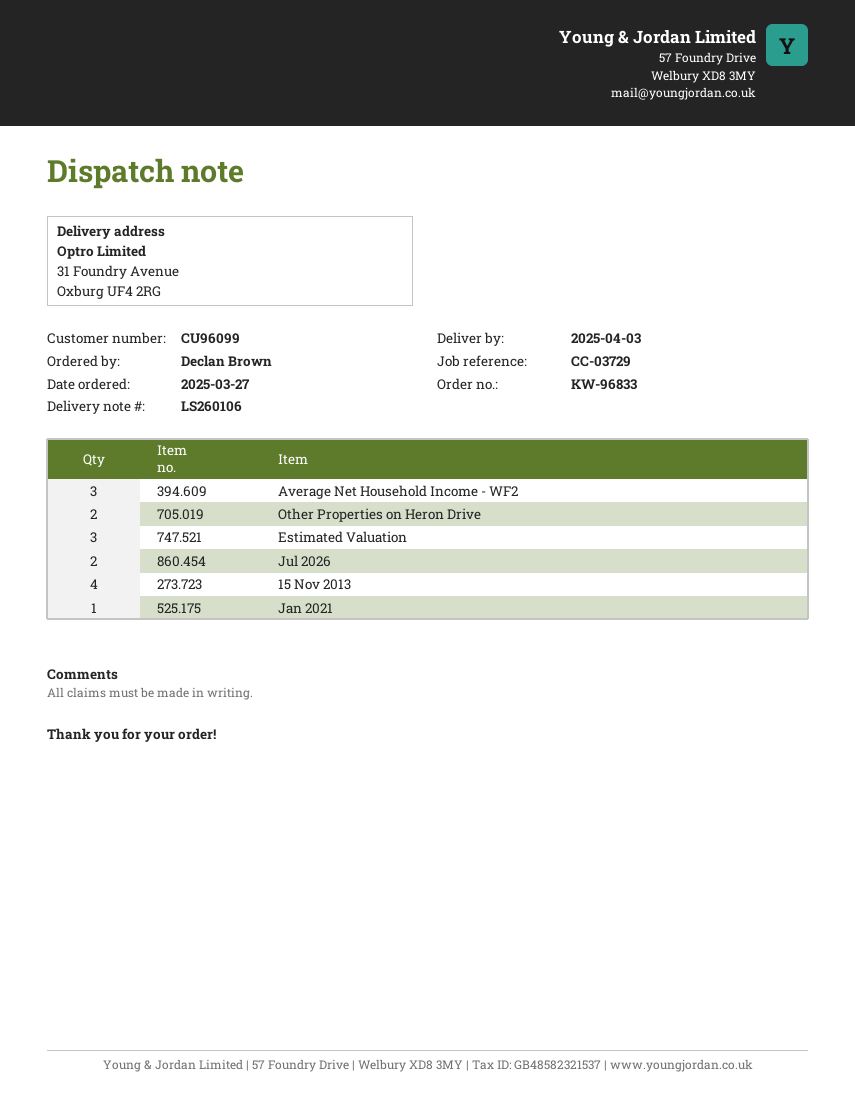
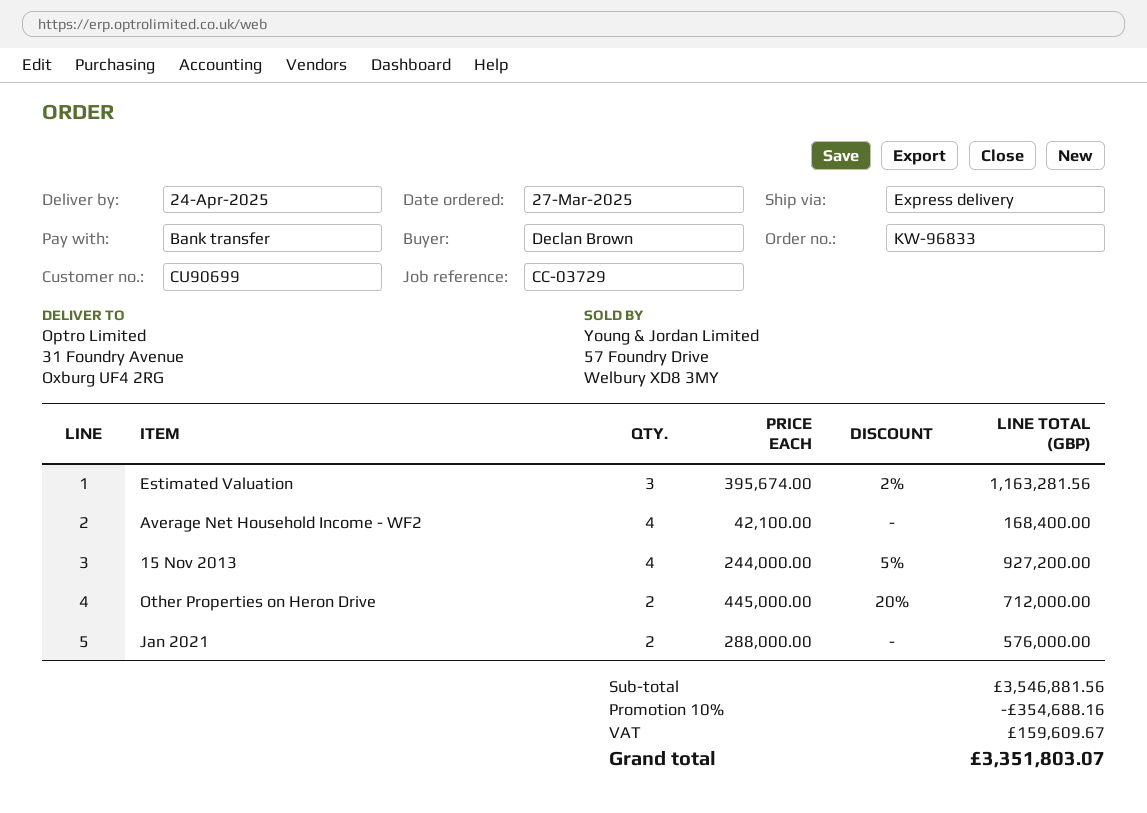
delivery date: 2025-04-03 -> 2025-04-24
customer number: CU96099 -> CU90699
Average Net Household Income - WF2: 3 -> 4
Jul 2026: 2 -> none
Jan 2021: 1 -> 2

